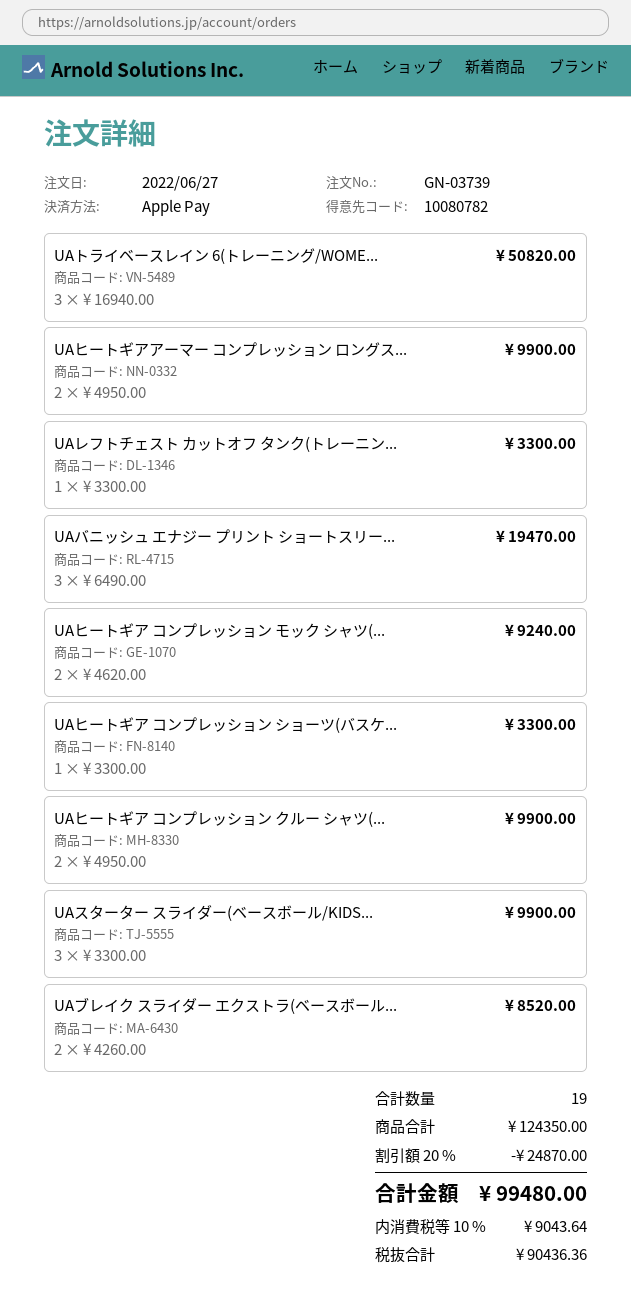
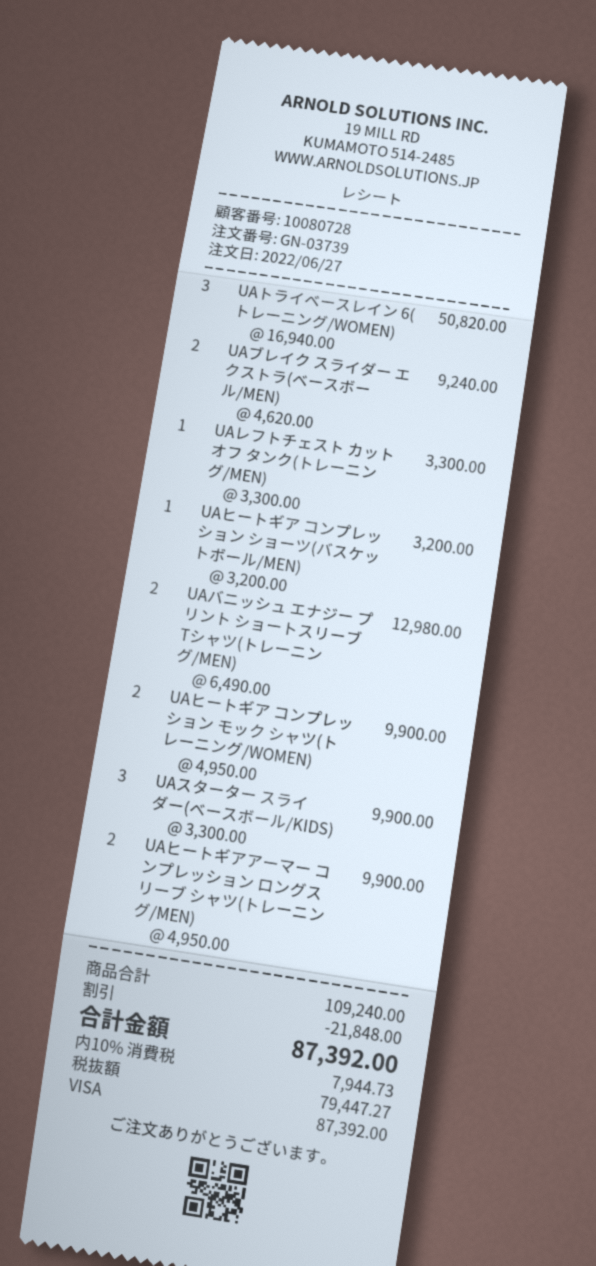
customer number: 10080782 -> 10080728
payment method: Apple Pay -> Visa
UAバニッシュ エナジー プリント ショートスリー...: 3 x 6490.00 = 19470.00 -> 2 x 6490.00 = 12980.00
UAヒートギア コンプレッション モック シャツ(...: 2 x 4620.00 = 9240.00 -> 2 x 4950.00 = 9900.00
UAヒートギア コンプレッション ショーツ(バスケ...: 1 x 3300.00 = 3300.00 -> 1 x 3200.00 = 3200.00
UAヒートギア コンプレッション クルー シャツ(...: 2 x 4950.00 = 9900.00 -> none
UAブレイク スライダー エクストラ(ベースボール...: 2 x 4260.00 = 8520.00 -> 2 x 4620.00 = 9240.00
subtotal: 124350.00 -> 109240.00
discount: 24870.00 -> 21848.00
net: 90436.36 -> 79447.27
tax: 10% = 9043.64 -> 10% = 7944.73
total: 99480.00 -> 87392.00

